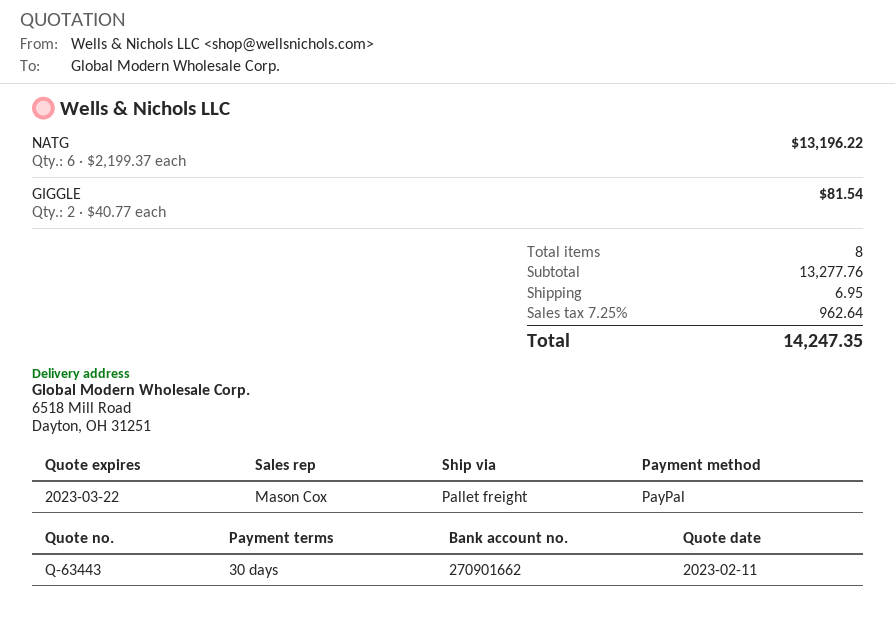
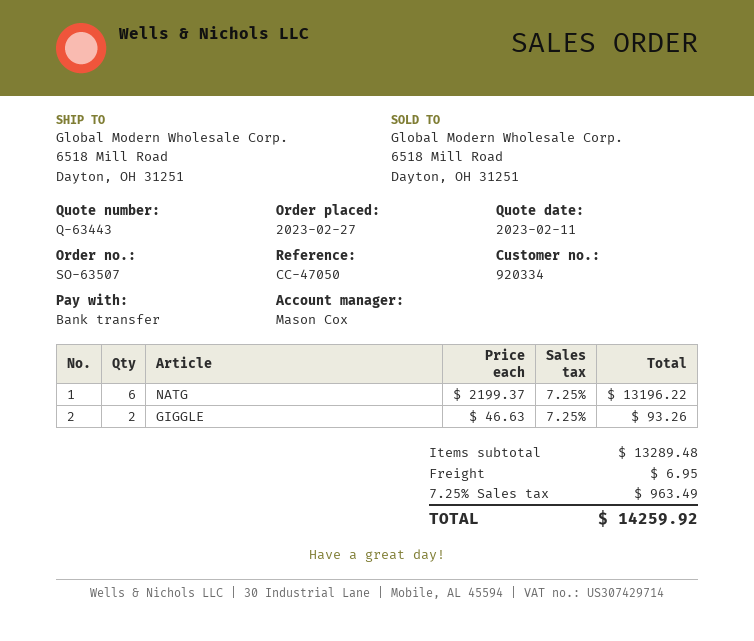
payment method: PayPal -> bank transfer
GIGGLE: 2 x 40.77 = 81.54 -> 2 x 46.63 = 93.26
subtotal: 13277.76 -> 13289.48
tax: 7.25% = 962.64 -> 7.25% = 963.49
total: 14247.35 -> 14259.92

